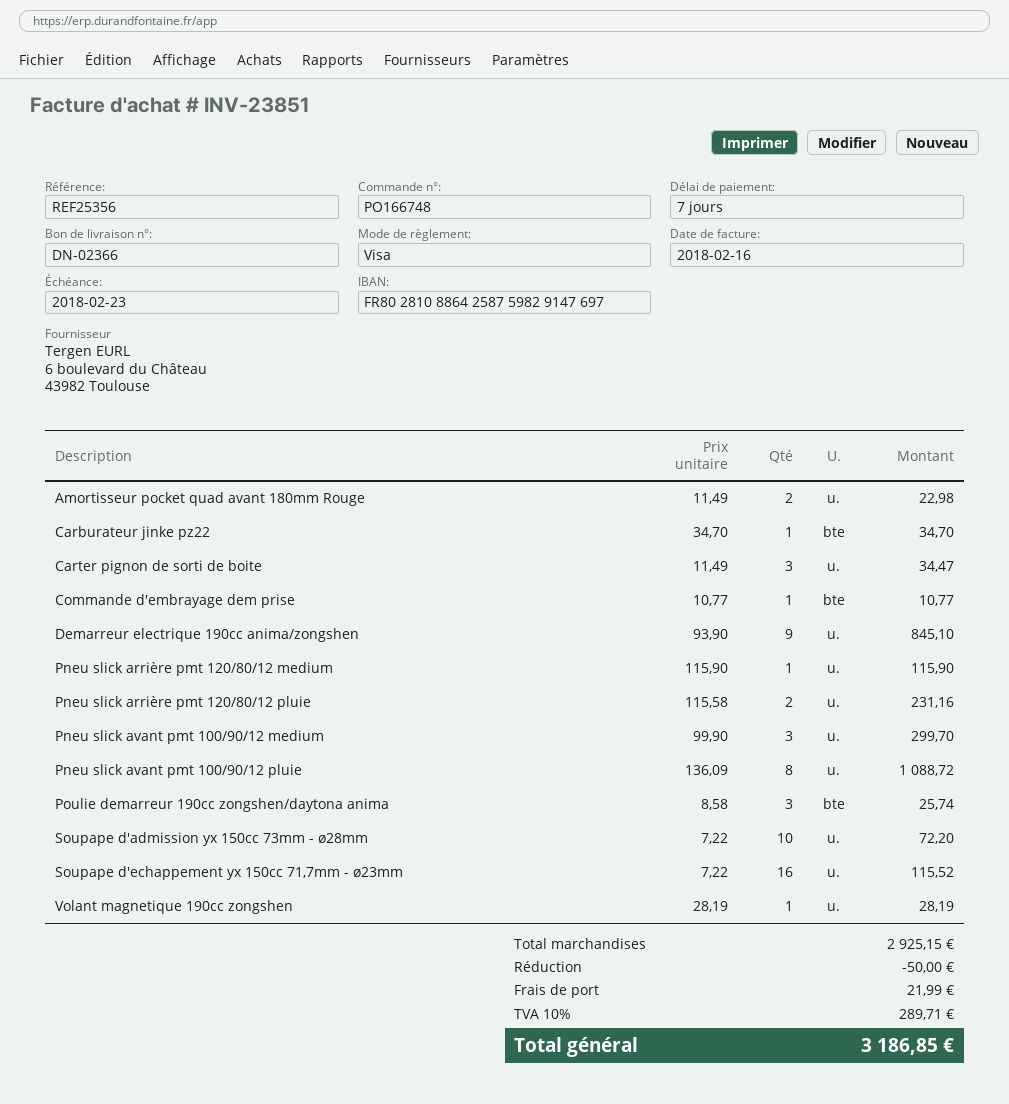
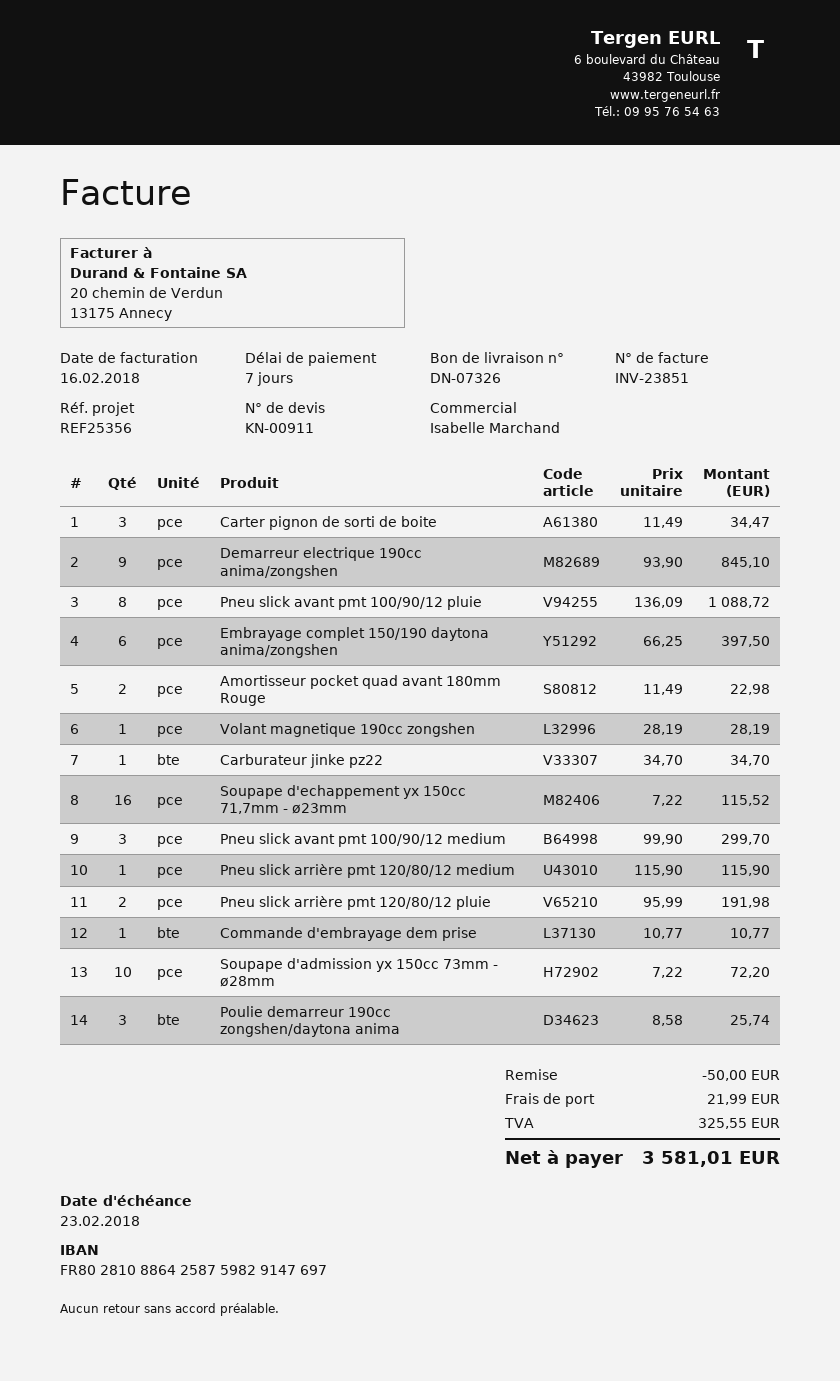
delivery note number: DN-02366 -> DN-07326
Pneu slick arrière pmt 120/80/12 pluie: 2 x 115.58 = 231.16 -> 2 x 95.99 = 191.98
Embrayage complet 150/190 daytona anima/zongshen: none -> 6 x 66.25 = 397.50
tax: 289.71 -> 325.55
total: 3186.85 -> 3581.01

